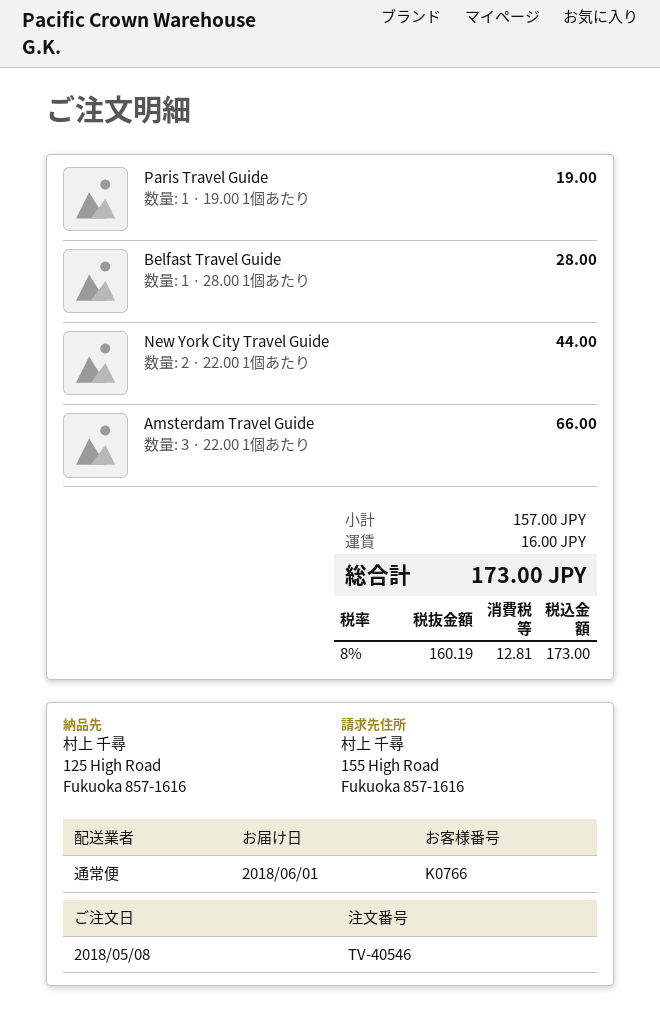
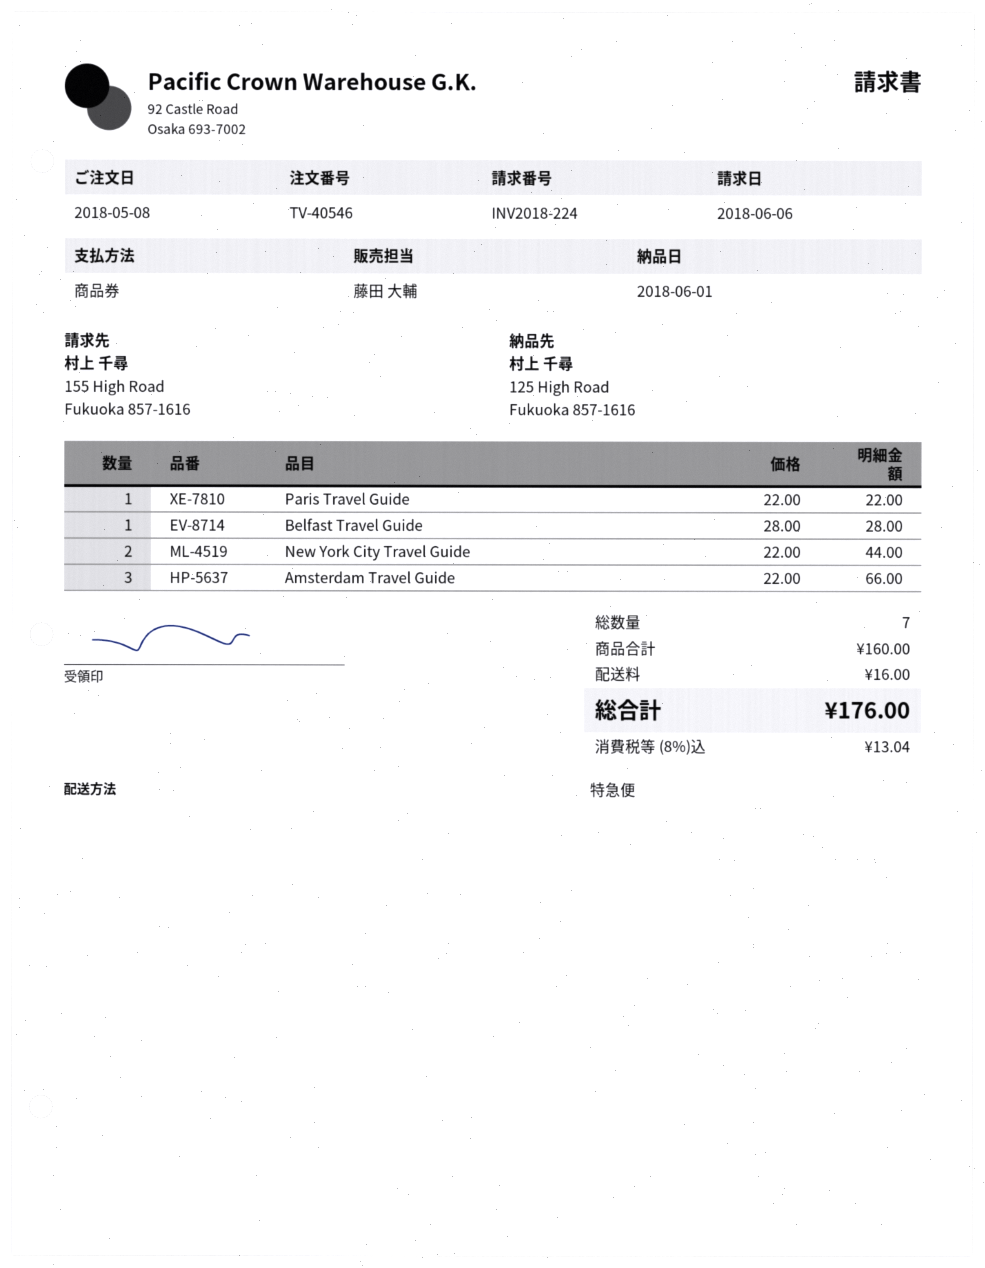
shipping method: standard -> express
Paris Travel Guide: 1 x 19.00 = 19.00 -> 1 x 22.00 = 22.00
subtotal: 157.00 -> 160.00
tax: 8% = 12.81 -> 8% = 13.04
total: 173.00 -> 176.00

